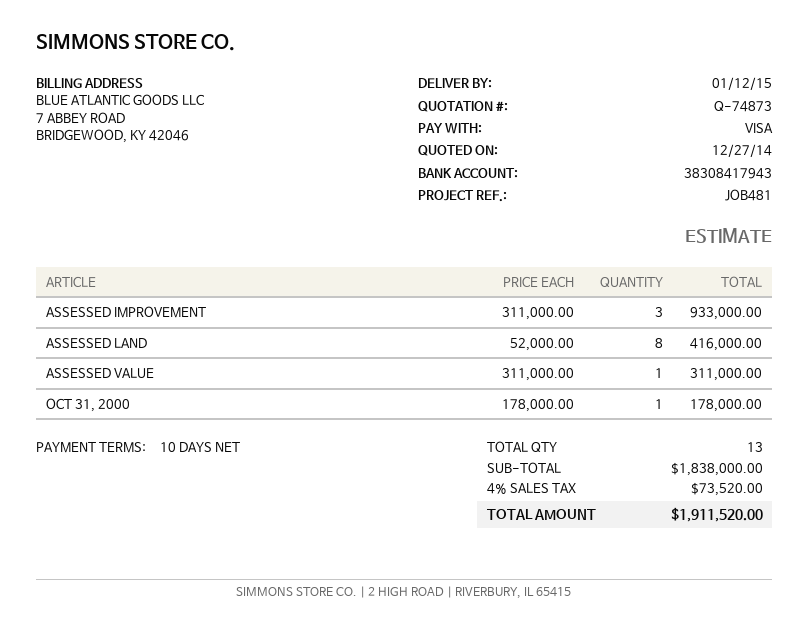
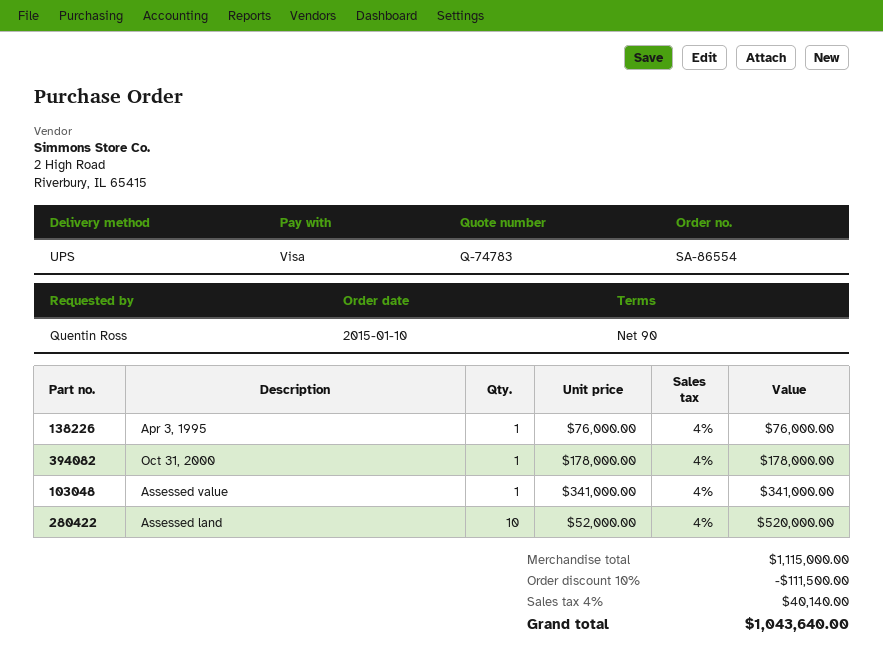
quote number: Q-74873 -> Q-74783
payment terms: 10 days -> 90 days
ASSESSED IMPROVEMENT: 3 x 311000.00 = 933000.00 -> none
ASSESSED LAND: 8 x 52000.00 = 416000.00 -> 10 x 52000.00 = 520000.00
ASSESSED VALUE: 1 x 311000.00 = 311000.00 -> 1 x 341000.00 = 341000.00
Apr 3, 1995: none -> 1 x 76000.00 = 76000.00
subtotal: 1838000.00 -> 1115000.00
discount: none -> 10% = 111500.00
tax: 4% = 73520.00 -> 4% = 40140.00
total: 1911520.00 -> 1043640.00

